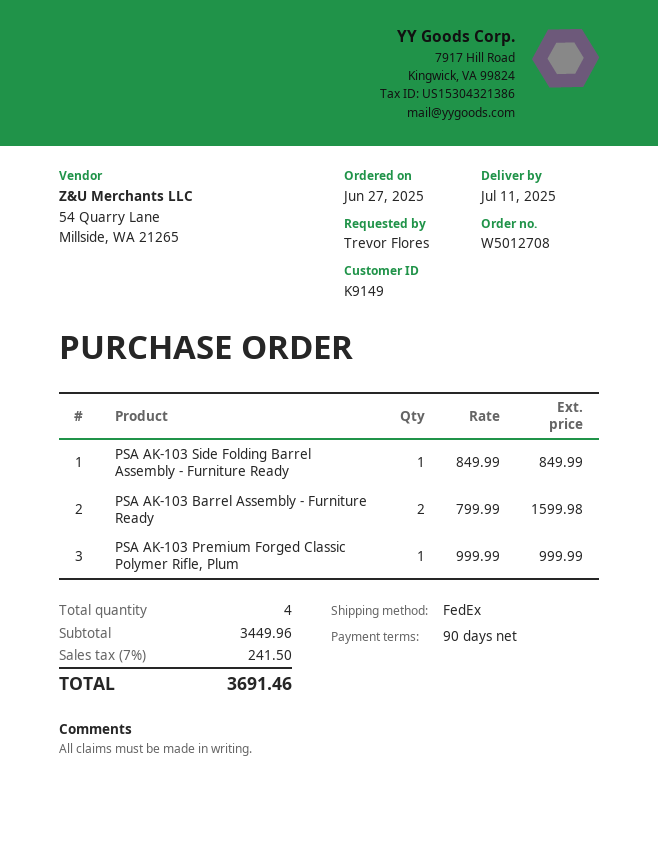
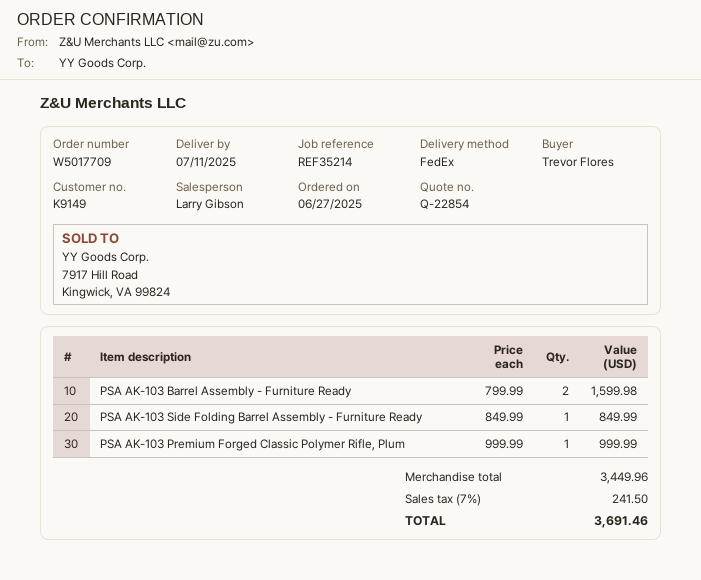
order number: W5012708 -> W5017709

